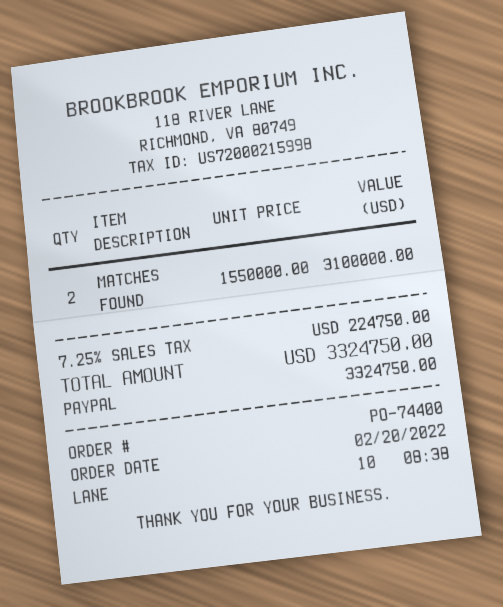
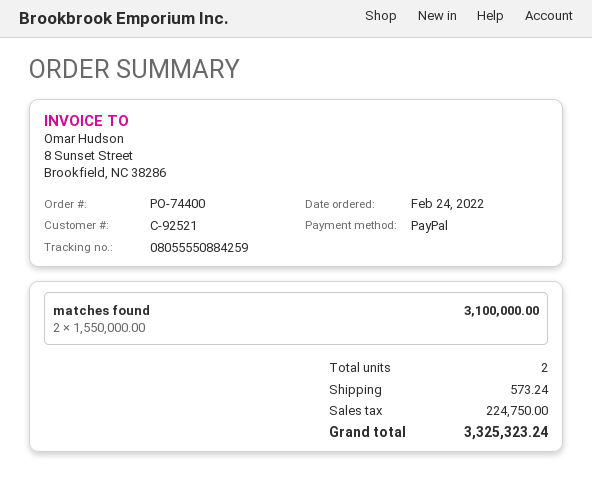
order date: 2022-02-20 -> 2022-02-24
shipping: none -> 573.24
total: 3324750.00 -> 3325323.24

